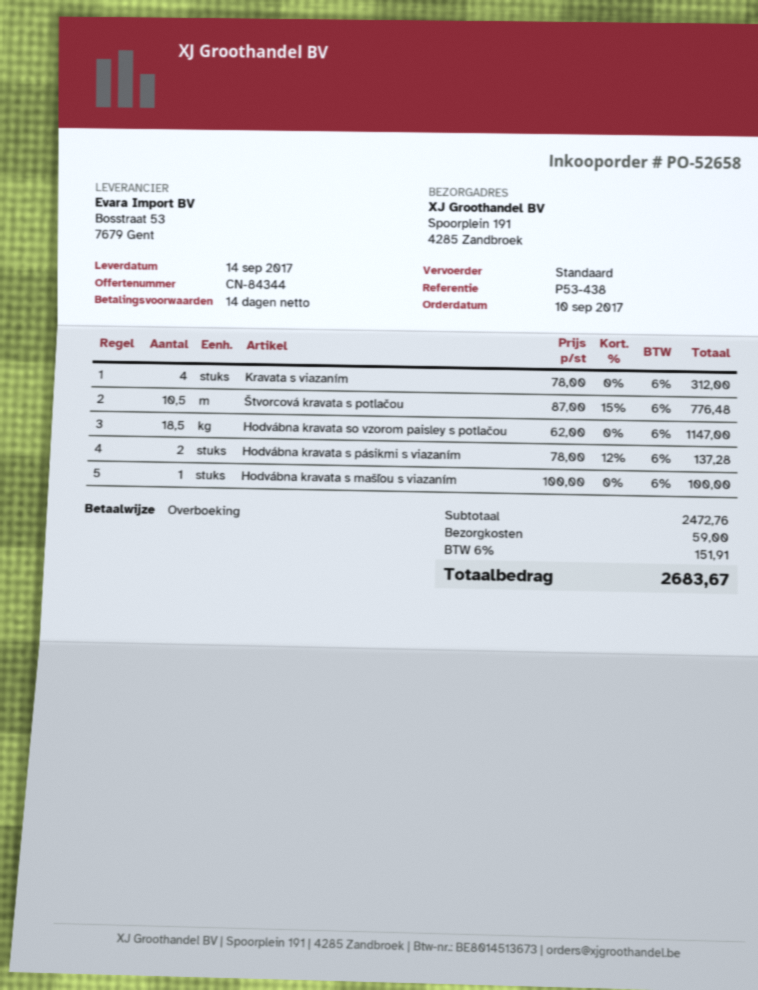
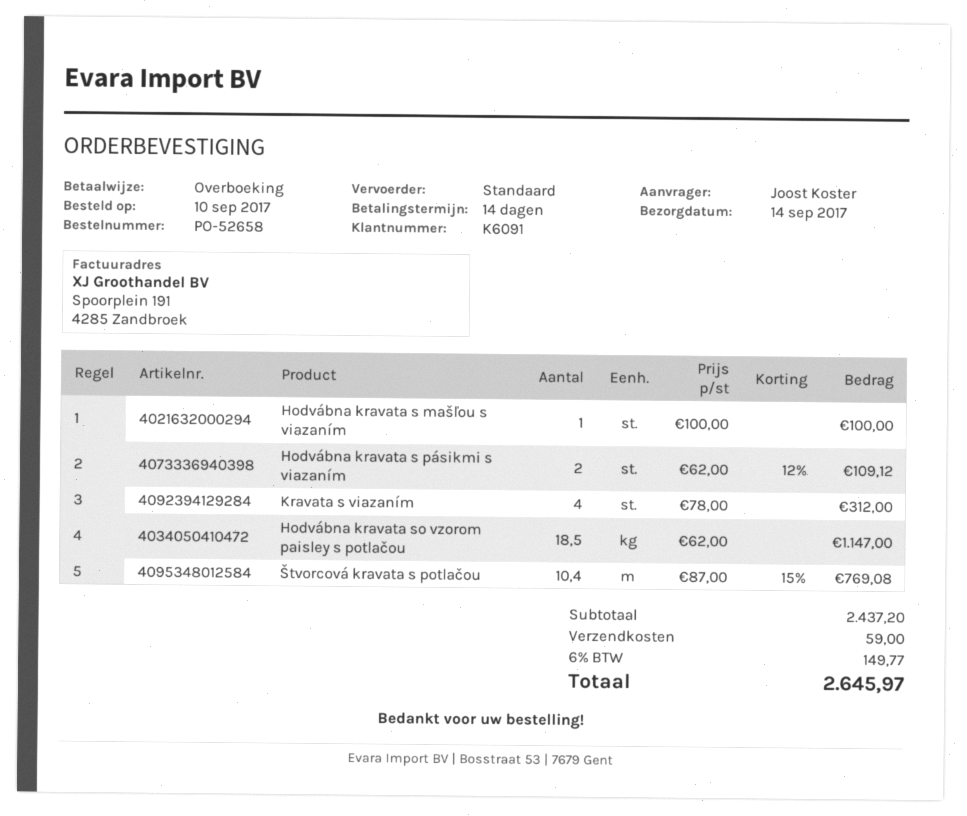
Štvorcová kravata s potlačou: 10.5 x 87.00 - 15% = 776.48 -> 10.4 x 87.00 - 15% = 769.08
Hodvábna kravata s pásikmi s viazaním: 2 x 78.00 - 12% = 137.28 -> 2 x 62.00 - 12% = 109.12
subtotal: 2472.76 -> 2437.20
tax: 6% = 151.91 -> 6% = 149.77
total: 2683.67 -> 2645.97

